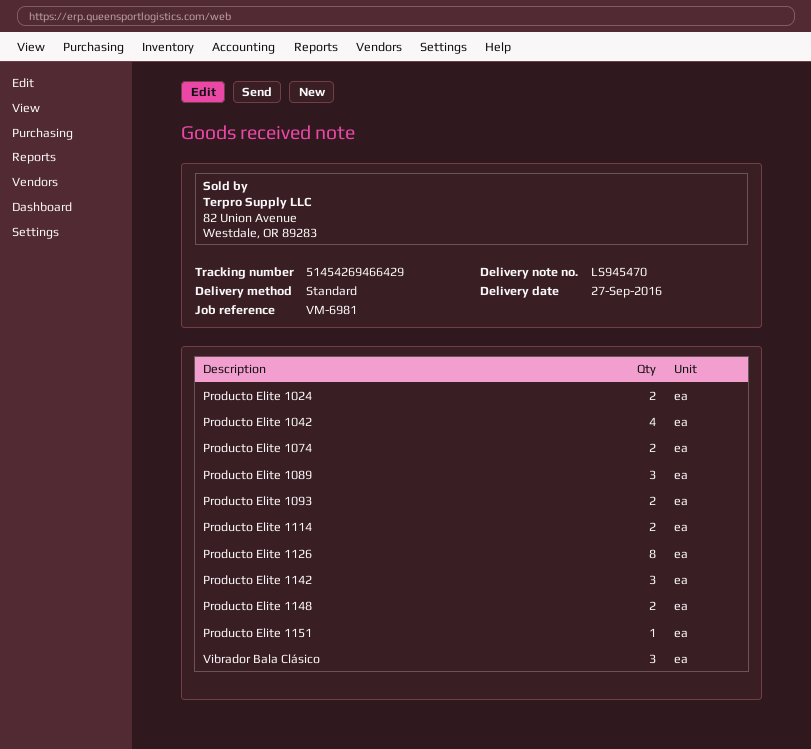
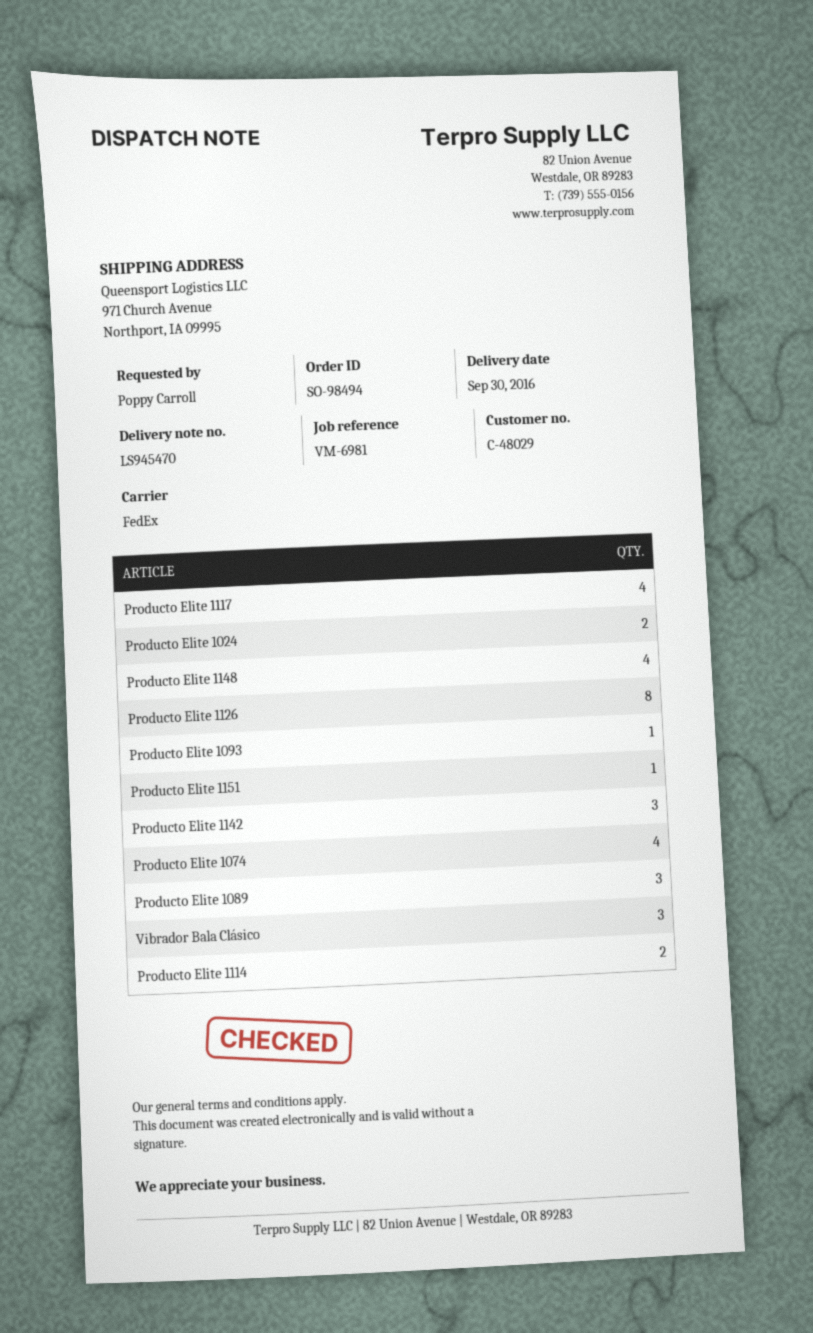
delivery date: 2016-09-27 -> 2016-09-30
shipping method: standard -> FedEx
Producto Elite 1042: 4 -> none
Producto Elite 1074: 2 -> 4
Producto Elite 1093: 2 -> 1
Producto Elite 1148: 2 -> 4
Producto Elite 1117: none -> 4

